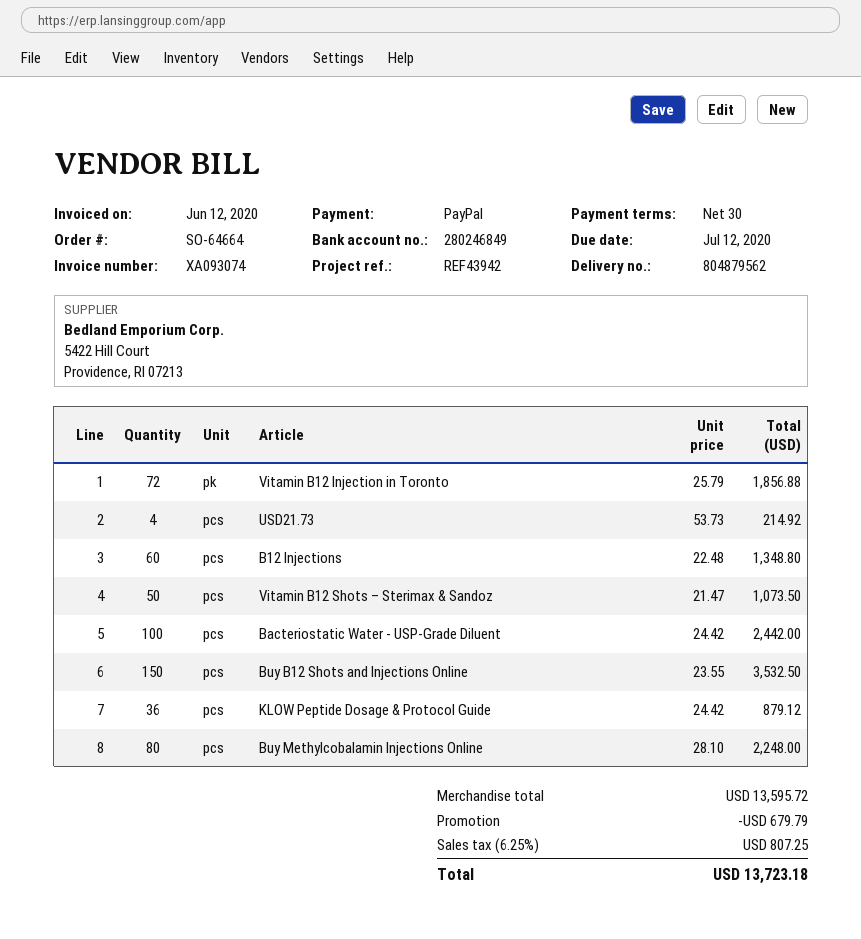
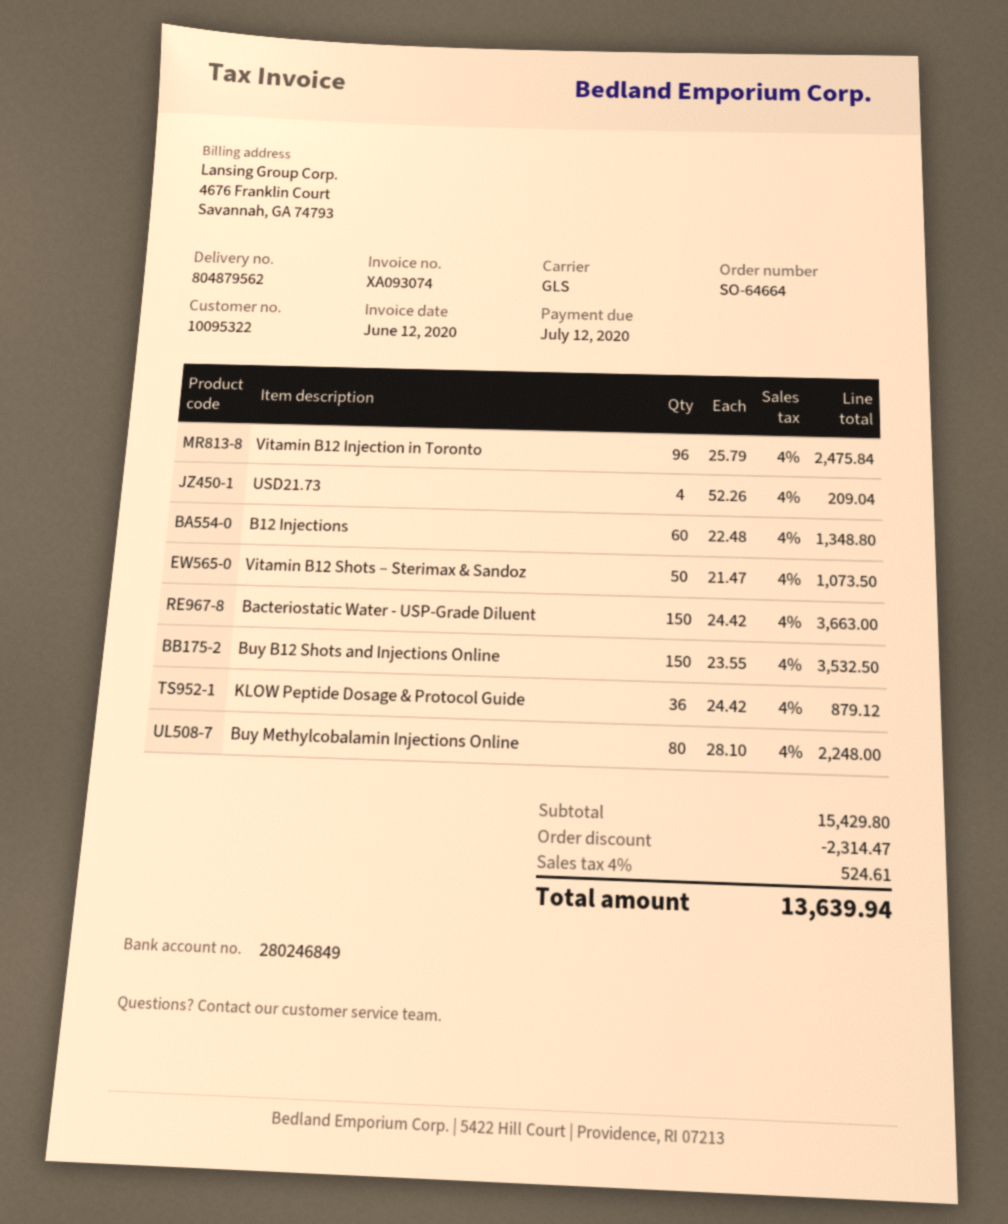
Vitamin B12 Injection in Toronto: 72 x 25.79 = 1856.88 -> 96 x 25.79 = 2475.84
USD21.73: 4 x 53.73 = 214.92 -> 4 x 52.26 = 209.04
Bacteriostatic Water - USP-Grade Diluent: 100 x 24.42 = 2442.00 -> 150 x 24.42 = 3663.00
subtotal: 13595.72 -> 15429.80
discount: 679.79 -> 2314.47
tax: 6.25% = 807.25 -> 4% = 524.61
total: 13723.18 -> 13639.94

